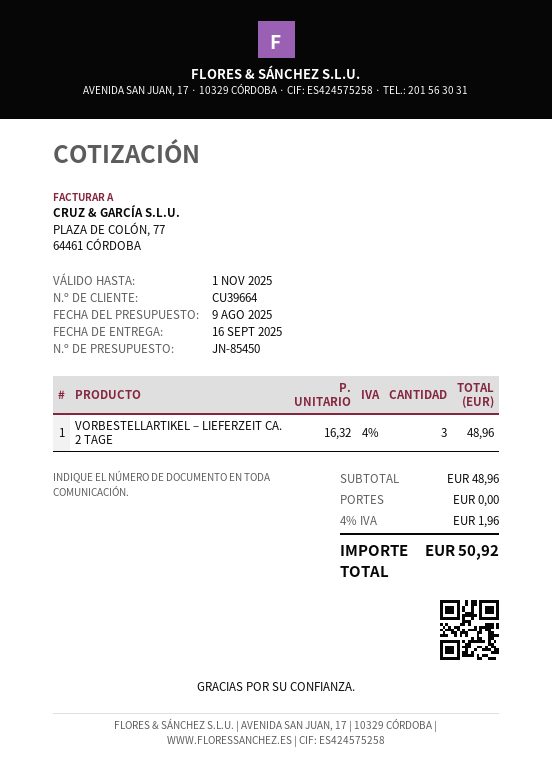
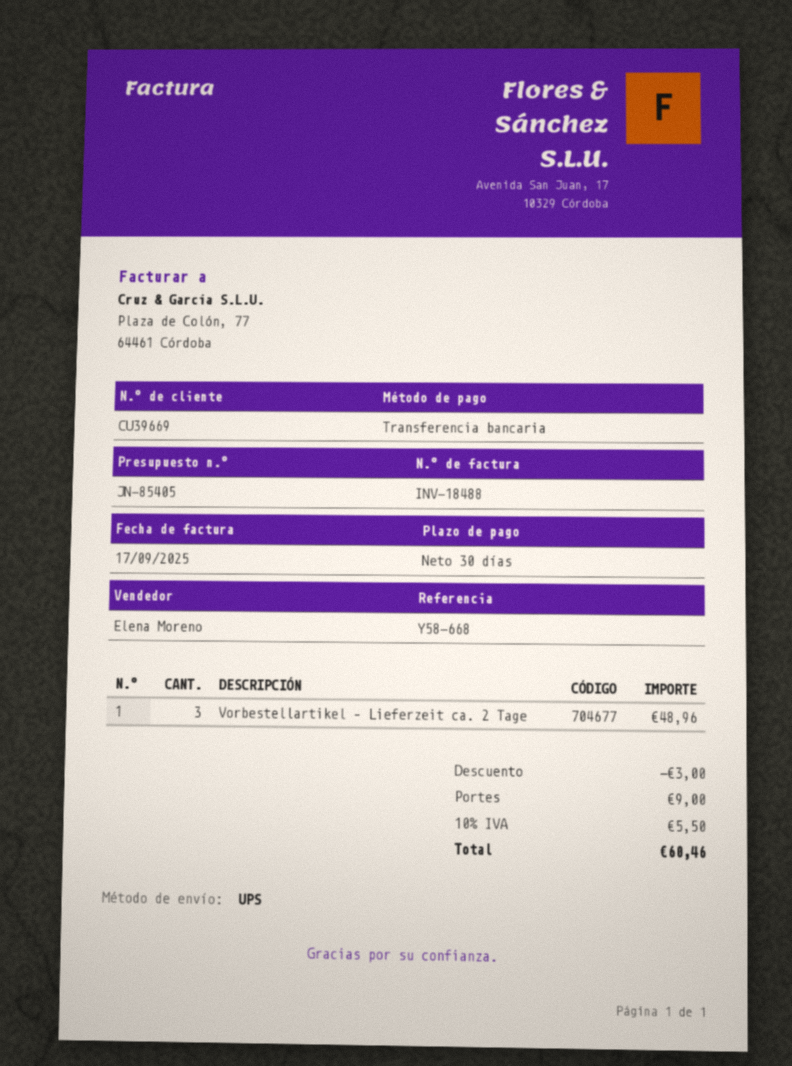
quote number: JN-85450 -> JN-85405
customer number: CU39664 -> CU39669
discount: none -> 3.00
shipping: 0.00 -> 9.00
tax: 4% = 1.96 -> 10% = 5.50
total: 50.92 -> 60.46

